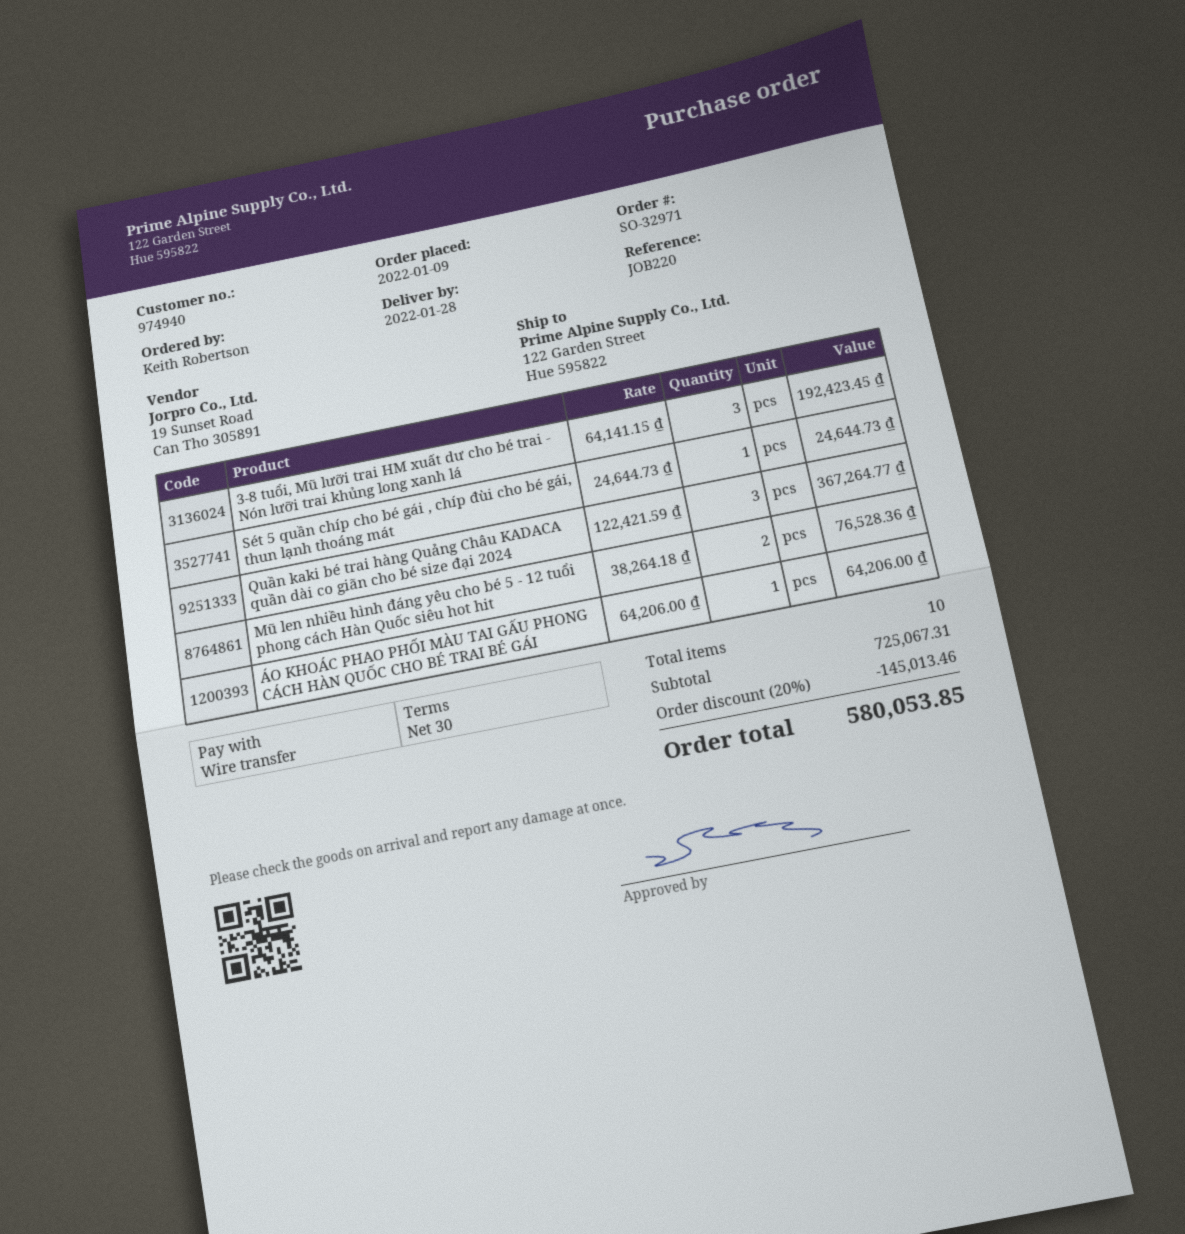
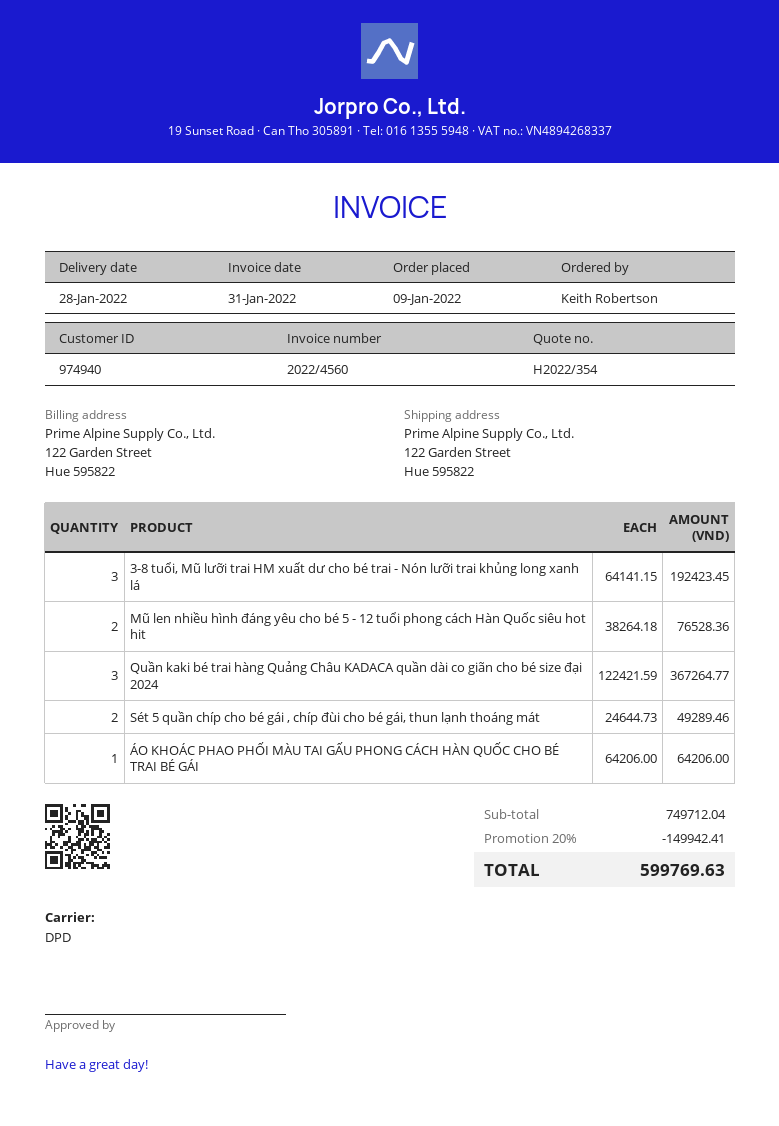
Sét 5 quần chíp cho bé gái , chíp đùi cho bé gái, thun lạnh thoáng mát: 1 x 24644.73 = 24644.73 -> 2 x 24644.73 = 49289.46
subtotal: 725067.31 -> 749712.04
discount: 20% = 145013.46 -> 20% = 149942.41
total: 580053.85 -> 599769.63

